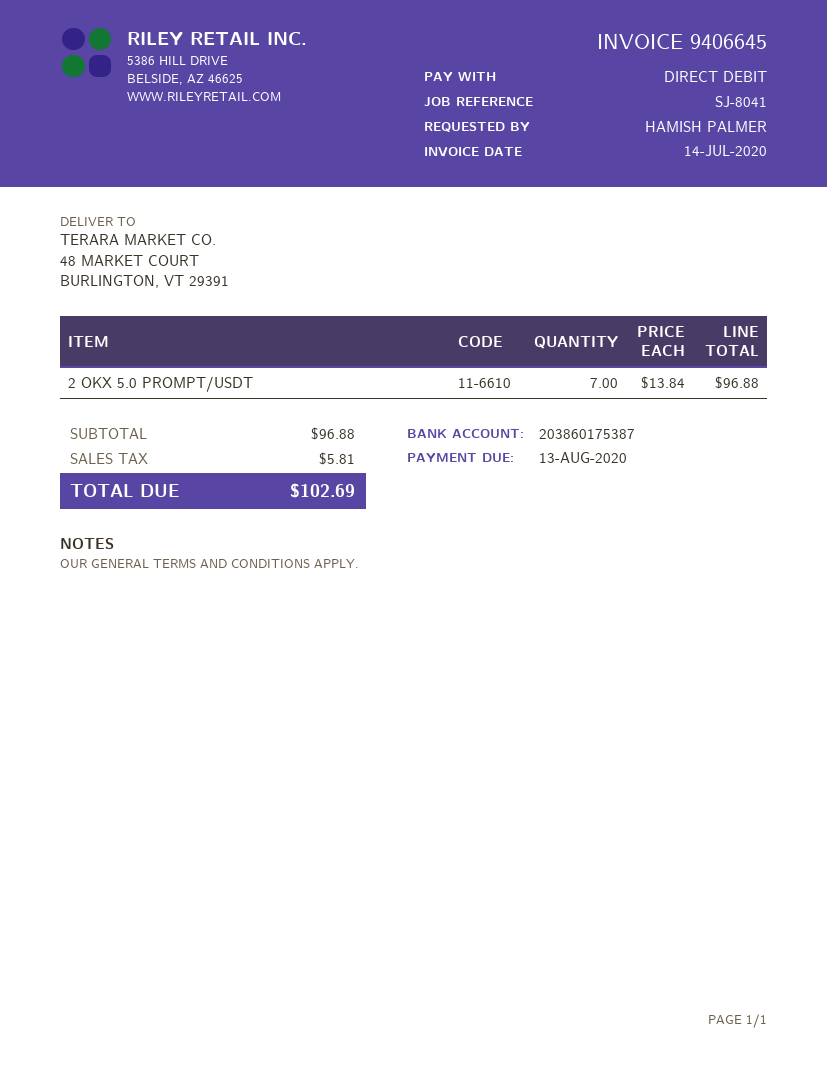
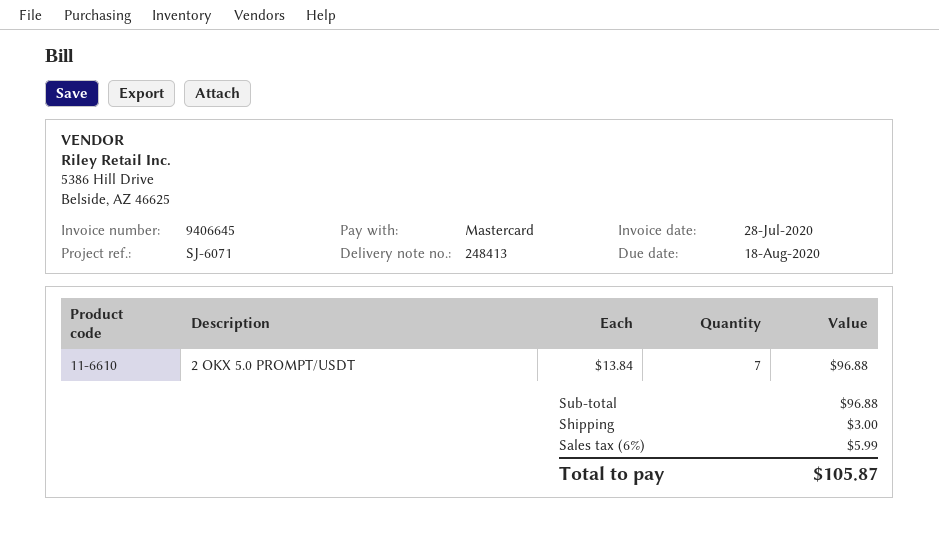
invoice date: 2020-07-14 -> 2020-07-28
due date: 2020-08-13 -> 2020-08-18
reference: SJ-8041 -> SJ-6071
payment method: direct debit -> Mastercard
shipping: none -> 3.00
tax: 5.81 -> 5.99
total: 102.69 -> 105.87

